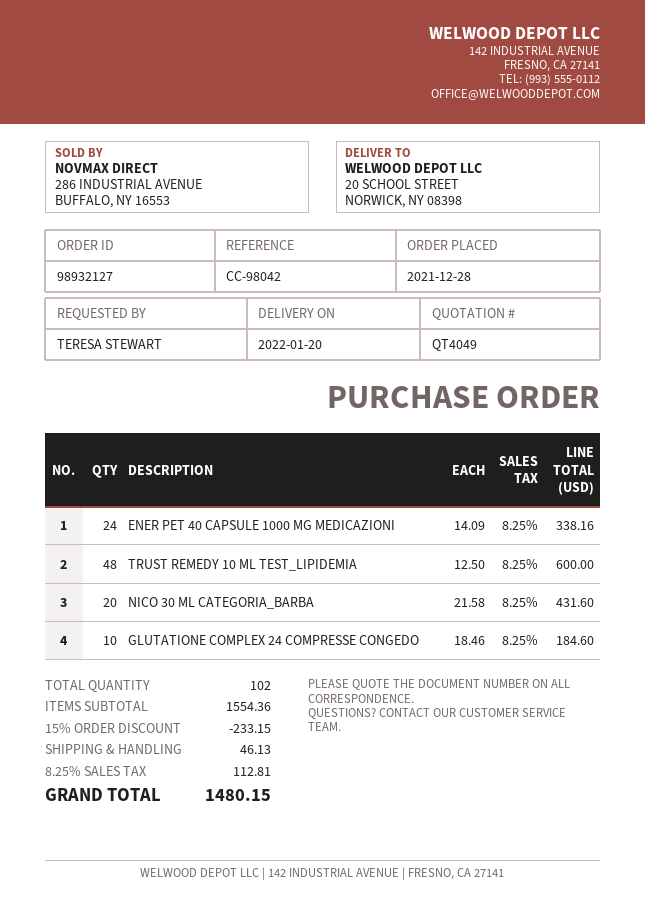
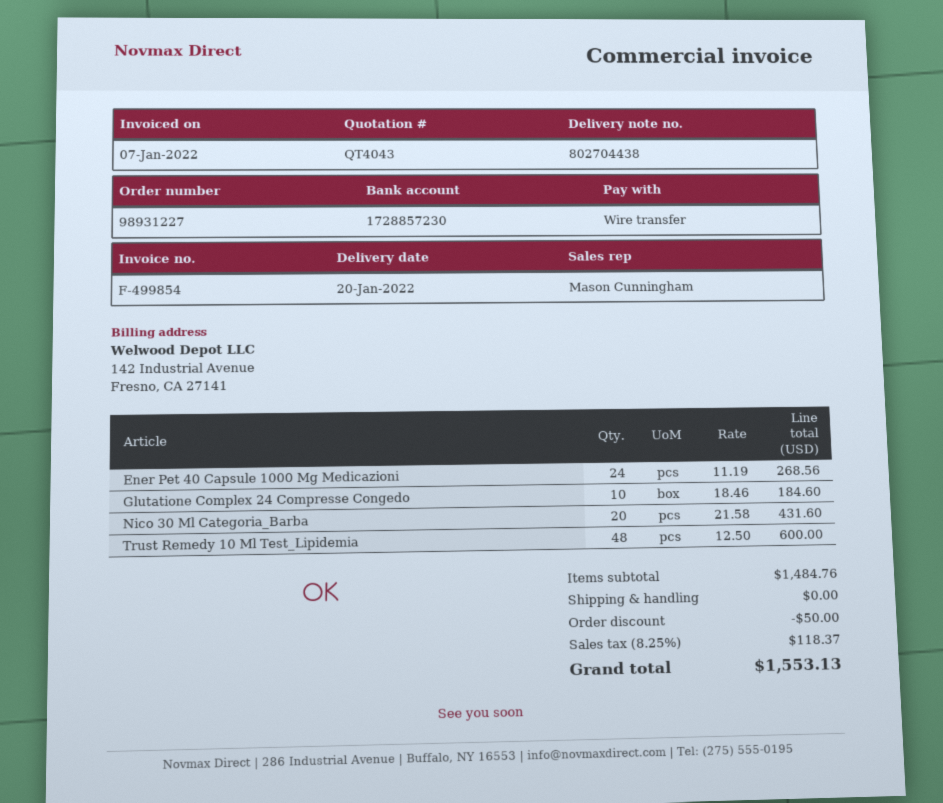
quote number: QT4049 -> QT4043
order number: 98932127 -> 98931227
ENER PET 40 CAPSULE 1000 MG MEDICAZIONI: 24 x 14.09 = 338.16 -> 24 x 11.19 = 268.56
subtotal: 1554.36 -> 1484.76
discount: 233.15 -> 50.00
shipping: 46.13 -> 0.00
tax: 8.25% = 112.81 -> 8.25% = 118.37
total: 1480.15 -> 1553.13

